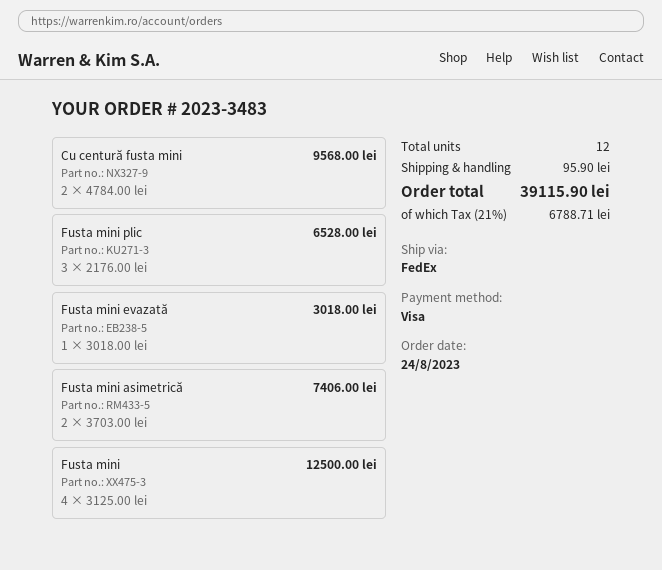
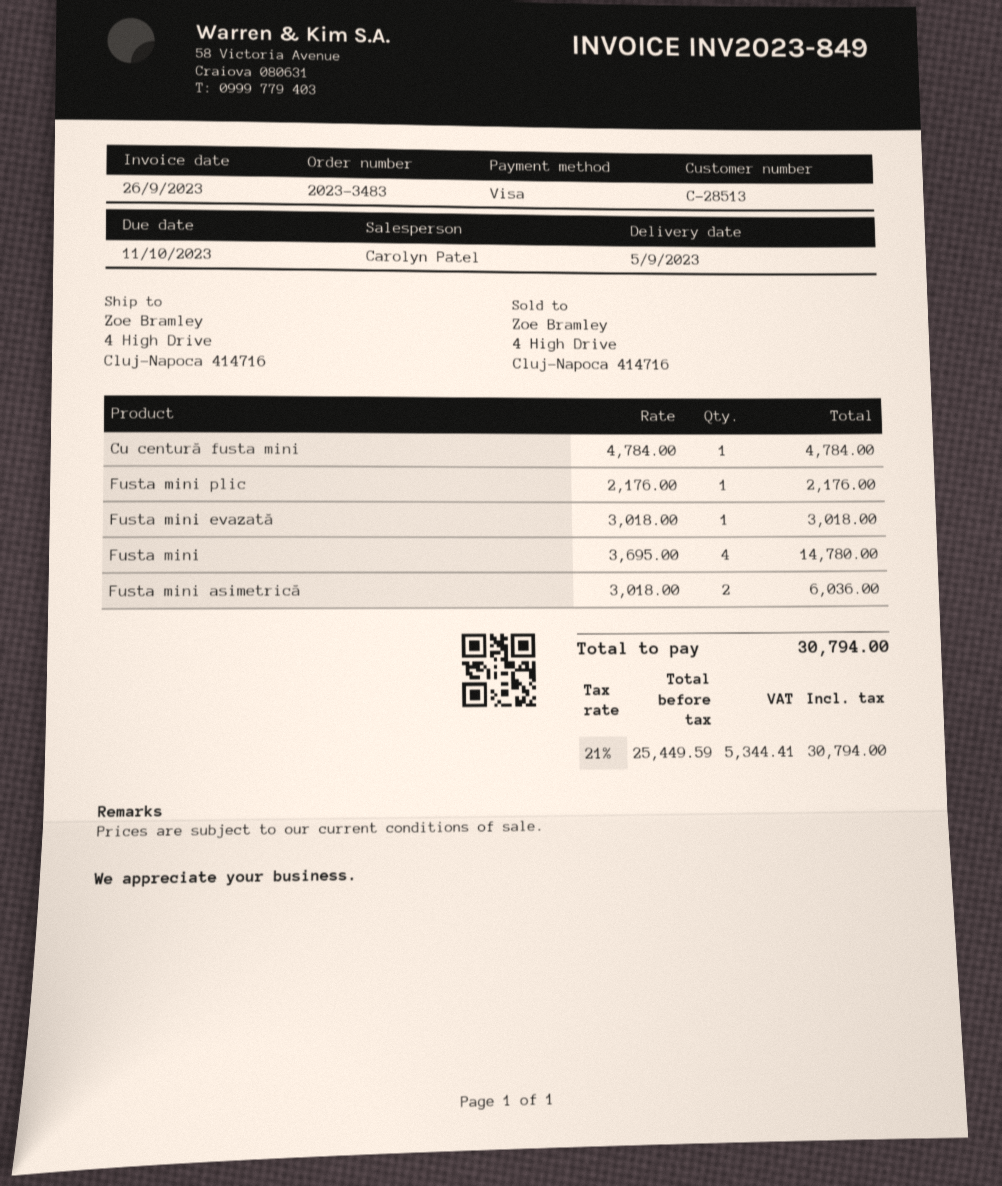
Cu centură fusta mini: 2 x 4784.00 = 9568.00 -> 1 x 4784.00 = 4784.00
Fusta mini plic: 3 x 2176.00 = 6528.00 -> 1 x 2176.00 = 2176.00
Fusta mini asimetrică: 2 x 3703.00 = 7406.00 -> 2 x 3018.00 = 6036.00
Fusta mini: 4 x 3125.00 = 12500.00 -> 4 x 3695.00 = 14780.00
shipping: 95.90 -> none
tax: 21% = 6788.71 -> 21% = 5344.41
total: 39115.90 -> 30794.00

